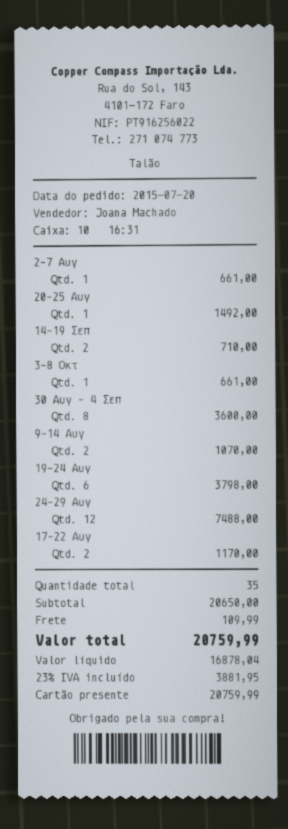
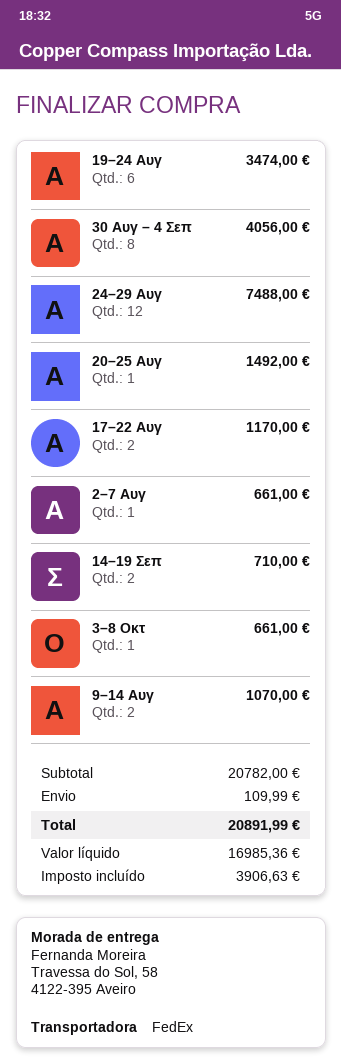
30 Αυγ – 4 Σεπ: 8 for 3600.00 -> 8 for 4056.00
19–24 Αυγ: 6 for 3798.00 -> 6 for 3474.00
subtotal: 20650.00 -> 20782.00
net: 16878.04 -> 16985.36
tax: 3881.95 -> 3906.63
total: 20759.99 -> 20891.99

